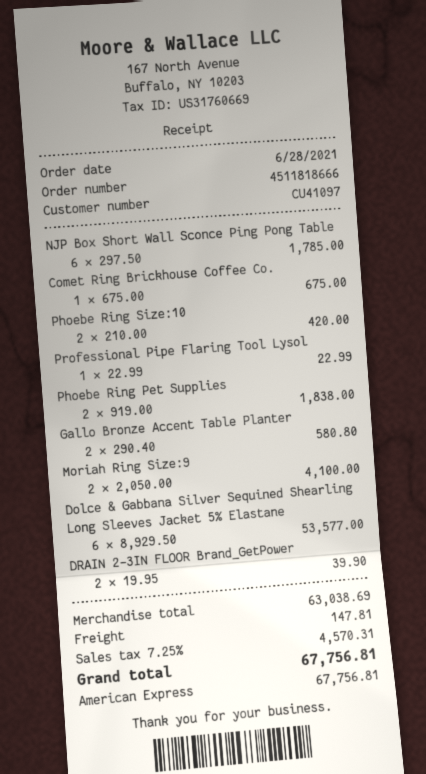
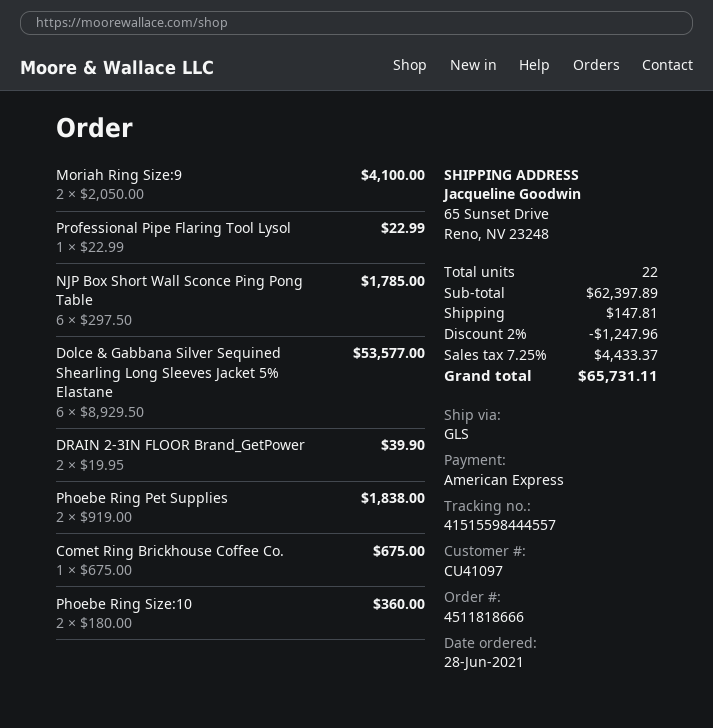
Phoebe Ring Size:10: 2 x 210.00 = 420.00 -> 2 x 180.00 = 360.00
Gallo Bronze Accent Table Planter: 2 x 290.40 = 580.80 -> none
subtotal: 63038.69 -> 62397.89
discount: none -> 2% = 1247.96
tax: 7.25% = 4570.31 -> 7.25% = 4433.37
total: 67756.81 -> 65731.11

